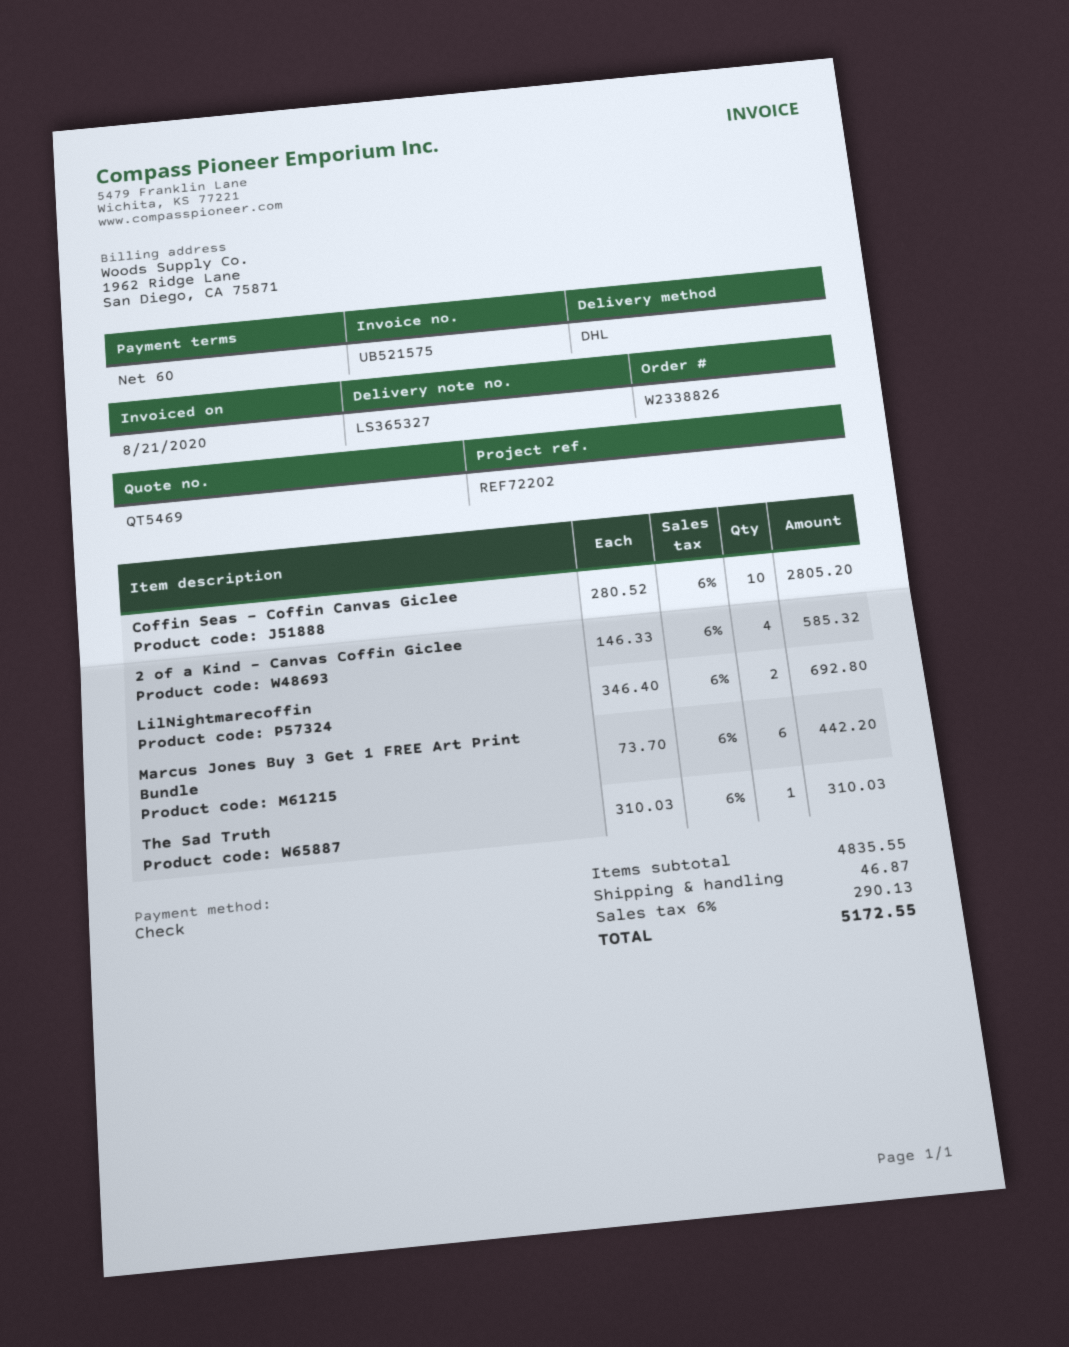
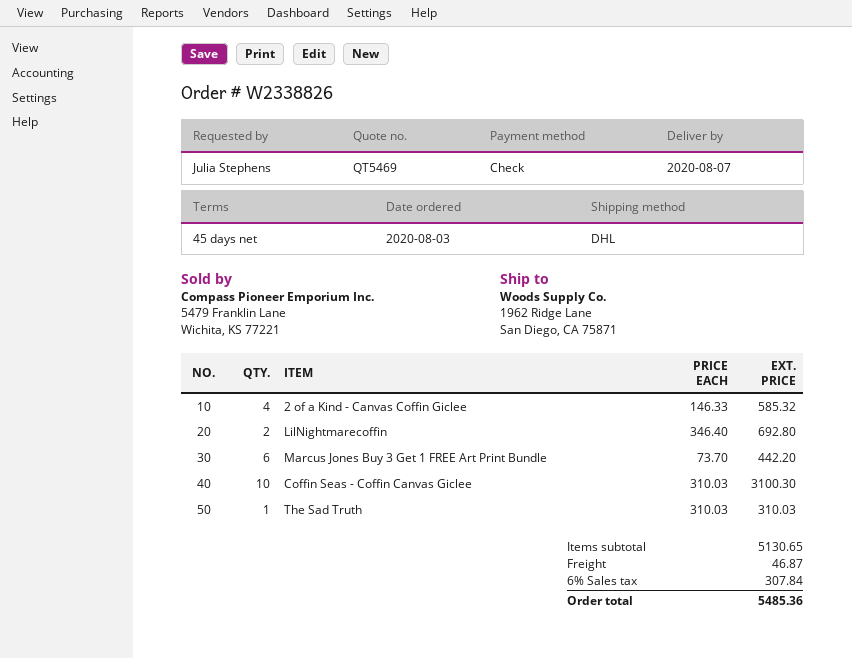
payment terms: 60 days -> 45 days
Coffin Seas - Coffin Canvas Giclee: 10 x 280.52 = 2805.20 -> 10 x 310.03 = 3100.30
subtotal: 4835.55 -> 5130.65
tax: 6% = 290.13 -> 6% = 307.84
total: 5172.55 -> 5485.36

